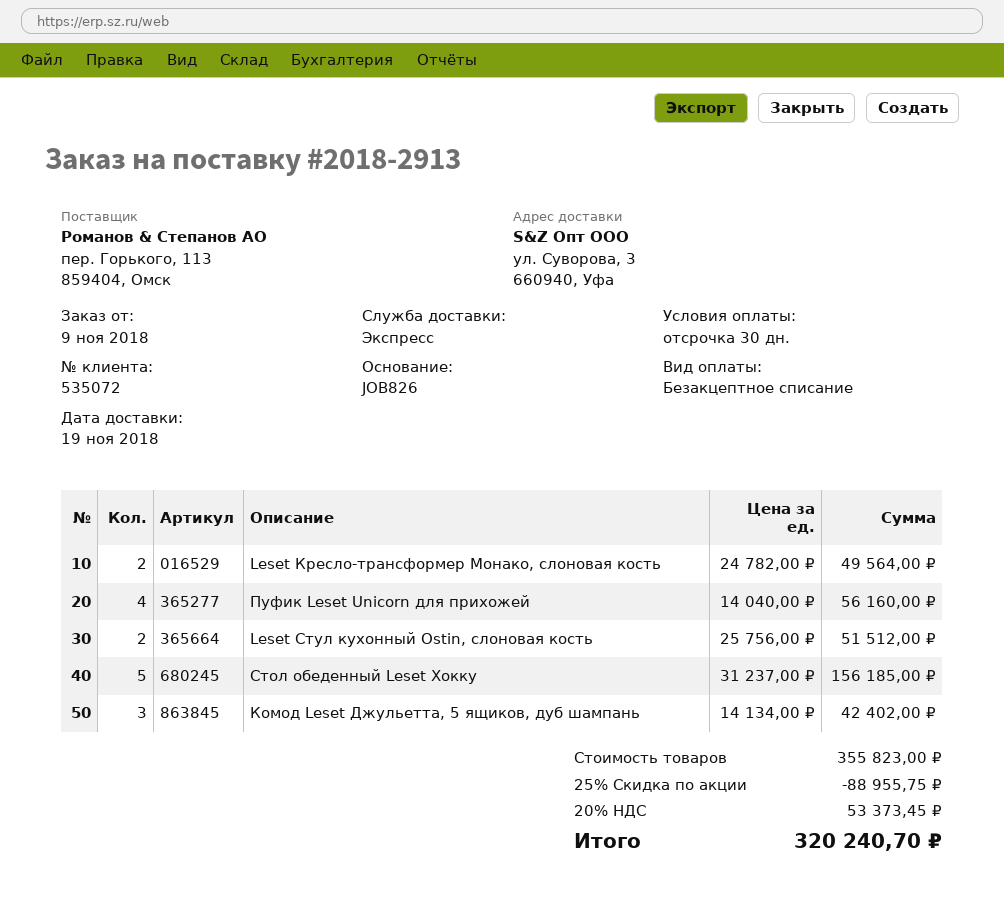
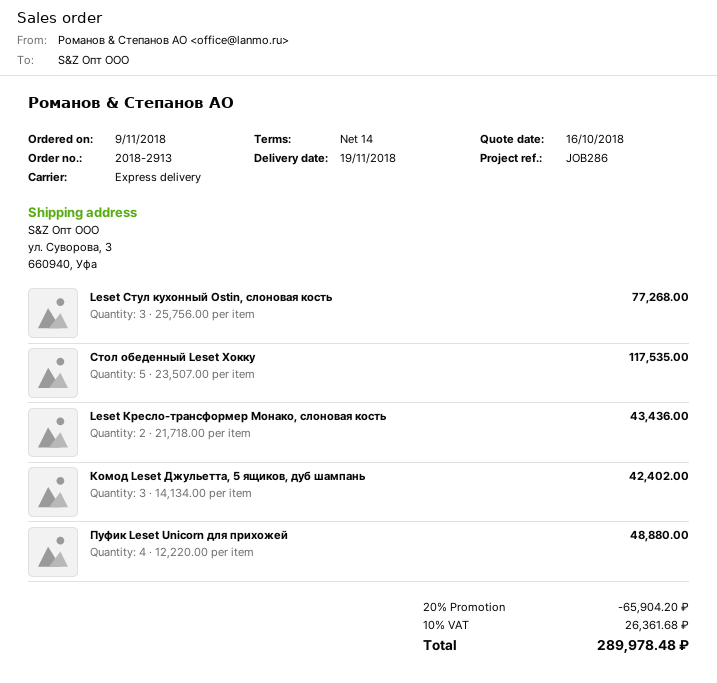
payment terms: 30 days -> 14 days
reference: JOB826 -> JOB286
Leset Кресло-трансформер Монако, слоновая кость: 2 x 24782.00 = 49564.00 -> 2 x 21718.00 = 43436.00
Пуфик Leset Unicorn для прихожей: 4 x 14040.00 = 56160.00 -> 4 x 12220.00 = 48880.00
Leset Стул кухонный Ostin, слоновая кость: 2 x 25756.00 = 51512.00 -> 3 x 25756.00 = 77268.00
Стол обеденный Leset Хокку: 5 x 31237.00 = 156185.00 -> 5 x 23507.00 = 117535.00
discount: 25% = 88955.75 -> 20% = 65904.20
tax: 20% = 53373.45 -> 10% = 26361.68
total: 320240.70 -> 289978.48

